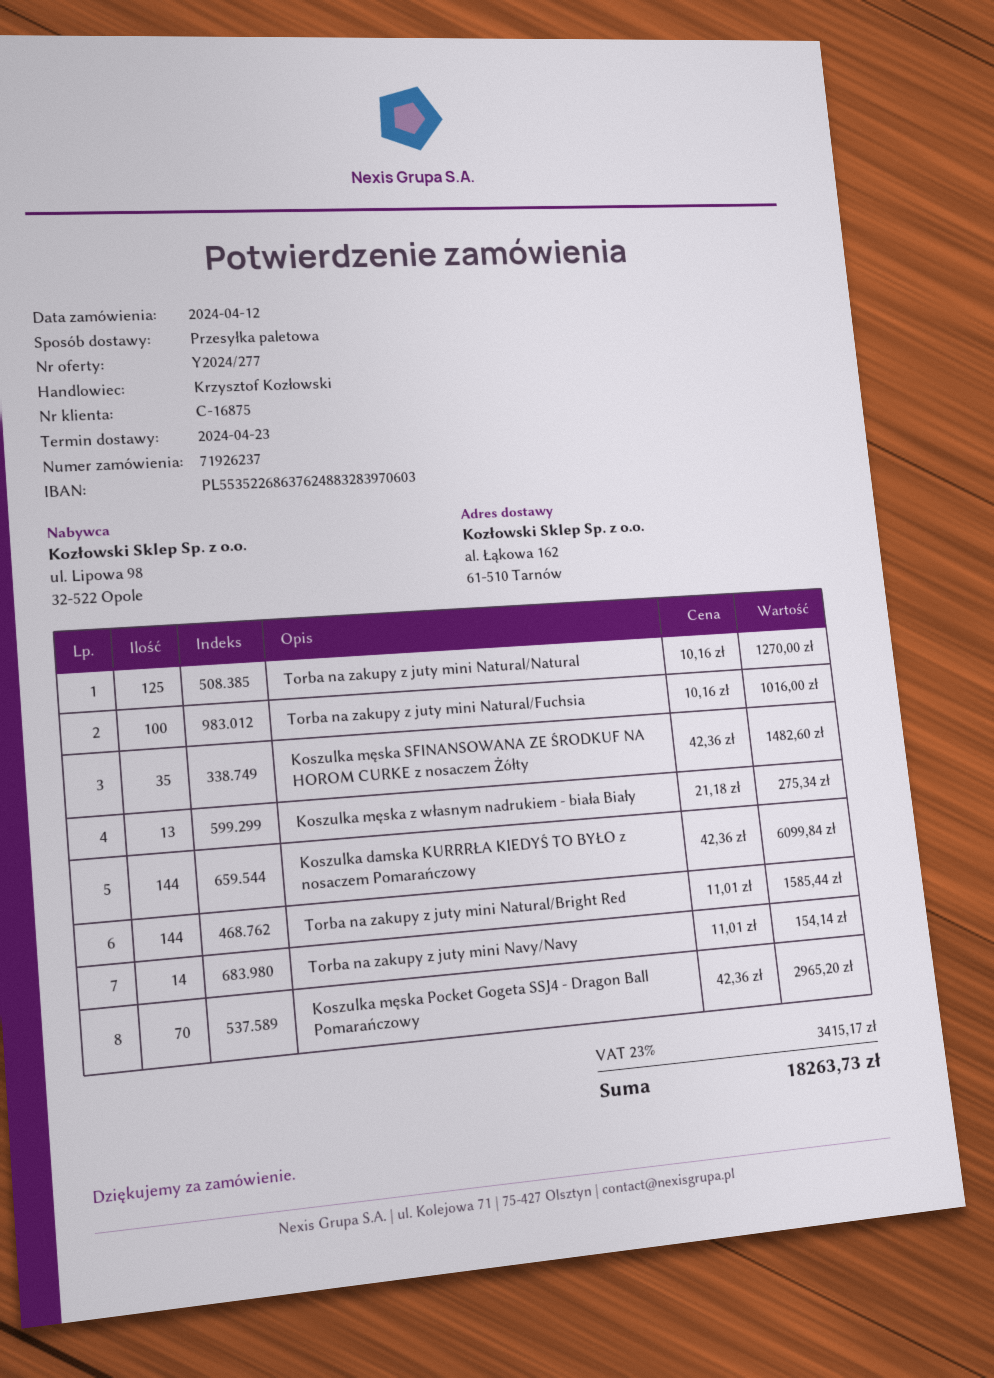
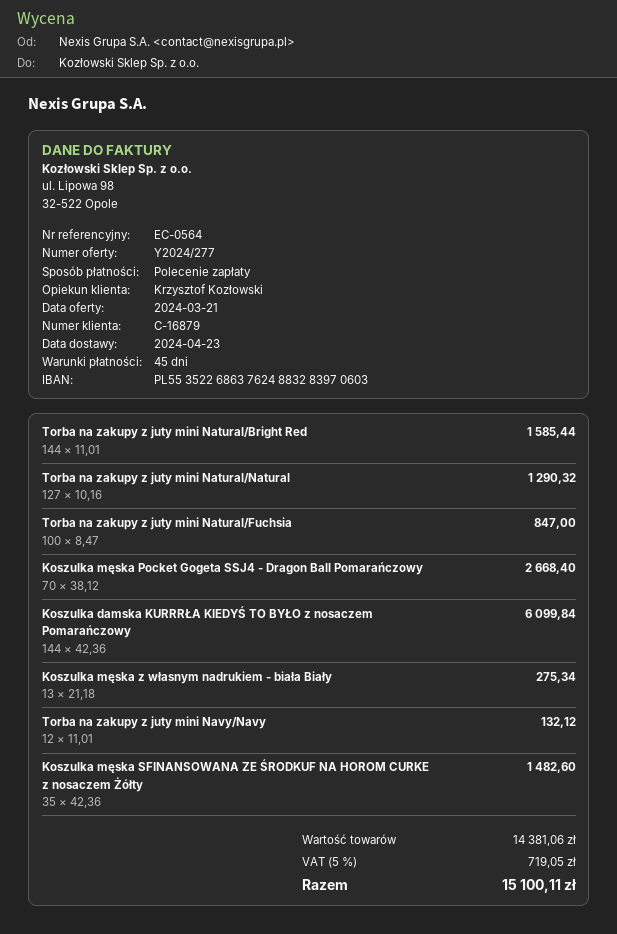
customer number: C-16875 -> C-16879
Torba na zakupy z juty mini Natural/Natural: 125 x 10.16 = 1270.00 -> 127 x 10.16 = 1290.32
Torba na zakupy z juty mini Natural/Fuchsia: 100 x 10.16 = 1016.00 -> 100 x 8.47 = 847.00
Torba na zakupy z juty mini Navy/Navy: 14 x 11.01 = 154.14 -> 12 x 11.01 = 132.12
Koszulka męska Pocket Gogeta SSJ4 - Dragon Ball Pomarańczowy: 70 x 42.36 = 2965.20 -> 70 x 38.12 = 2668.40
tax: 23% = 3415.17 -> 5% = 719.05
total: 18263.73 -> 15100.11

